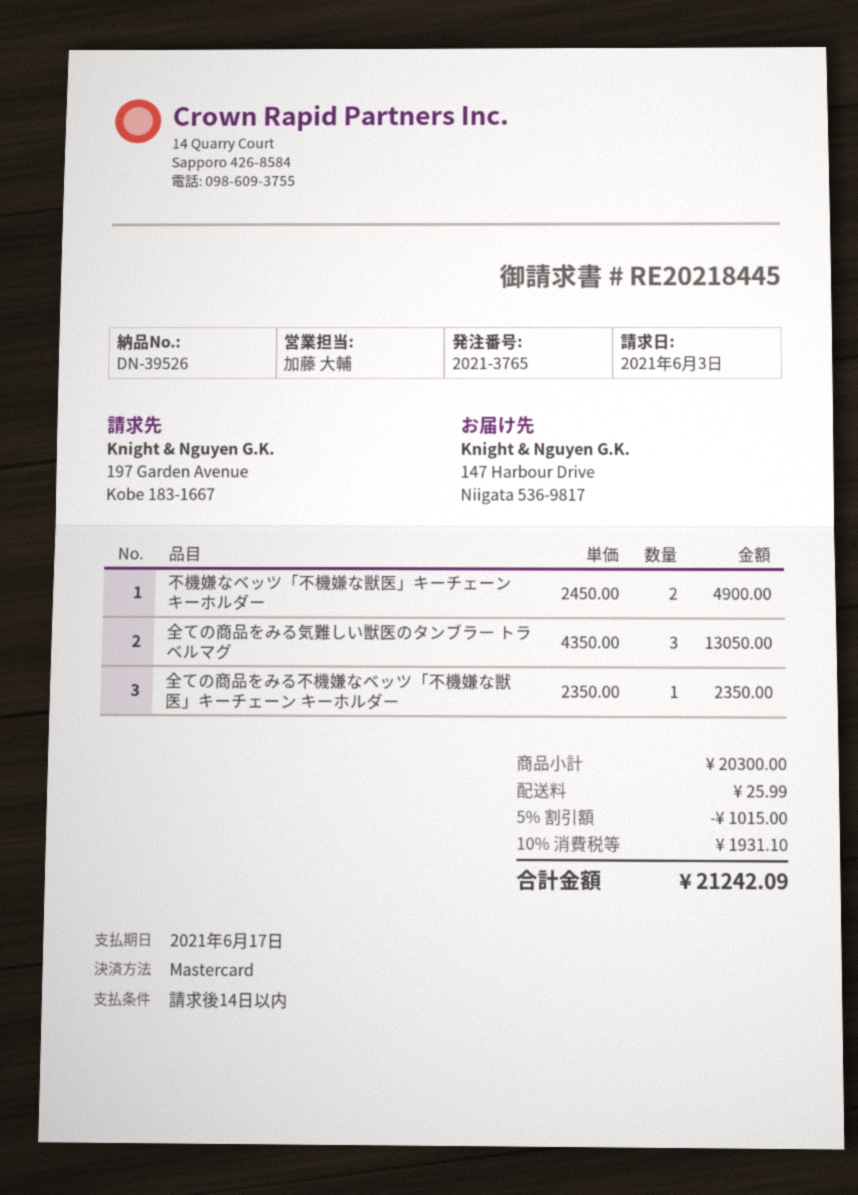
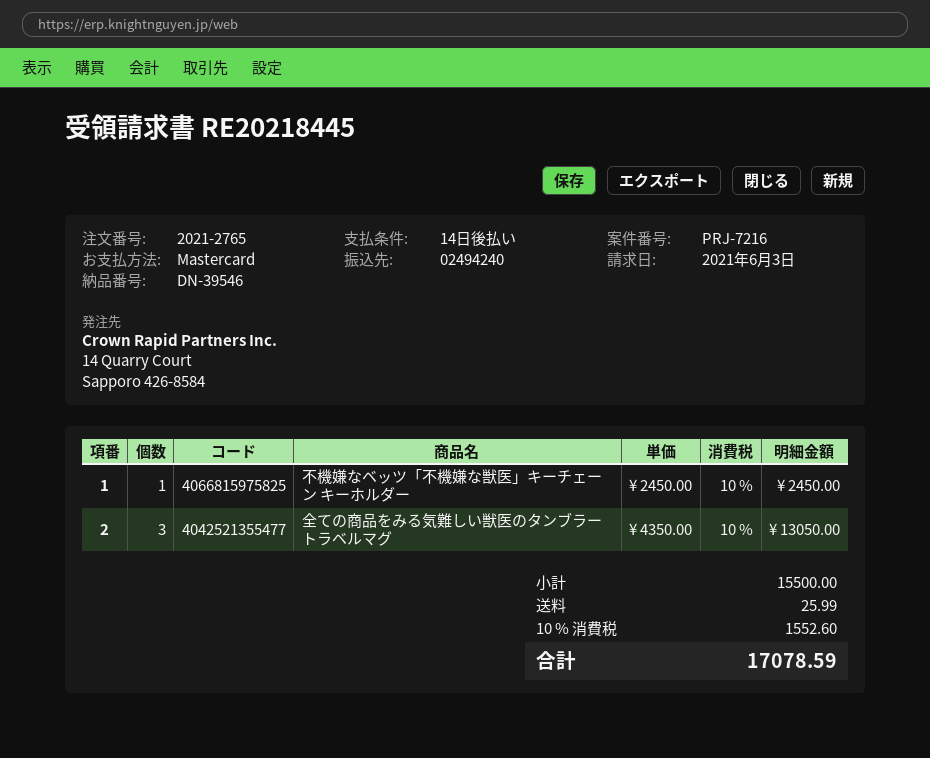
order number: 2021-3765 -> 2021-2765
delivery note number: DN-39526 -> DN-39546
不機嫌なベッツ「不機嫌な獣医」キーチェーン キーホルダー: 2 x 2450.00 = 4900.00 -> 1 x 2450.00 = 2450.00
全ての商品をみる不機嫌なベッツ「不機嫌な獣医」キーチェーン キーホルダー: 1 x 2350.00 = 2350.00 -> none
subtotal: 20300.00 -> 15500.00
discount: 5% = 1015.00 -> none
tax: 10% = 1931.10 -> 10% = 1552.60
total: 21242.09 -> 17078.59

